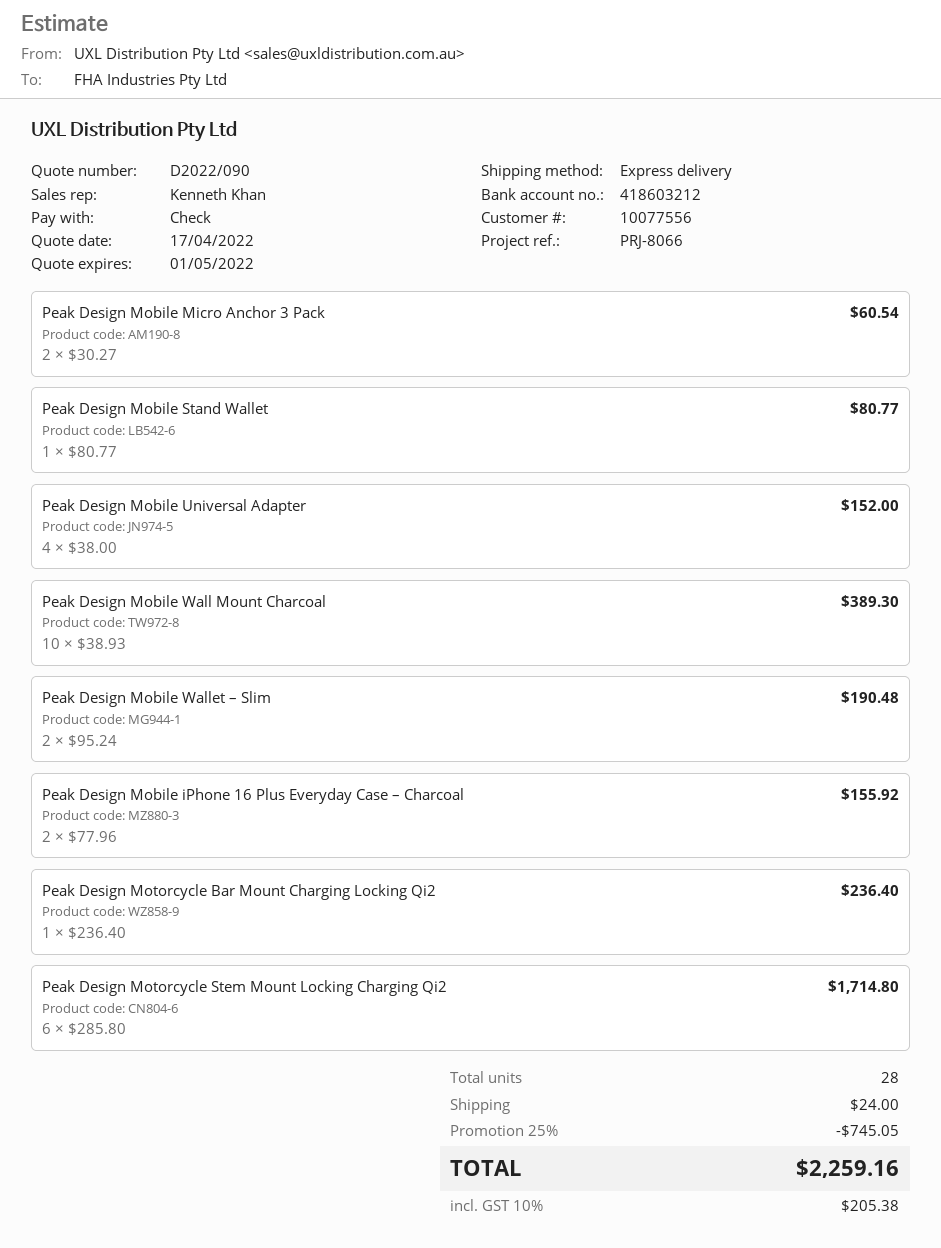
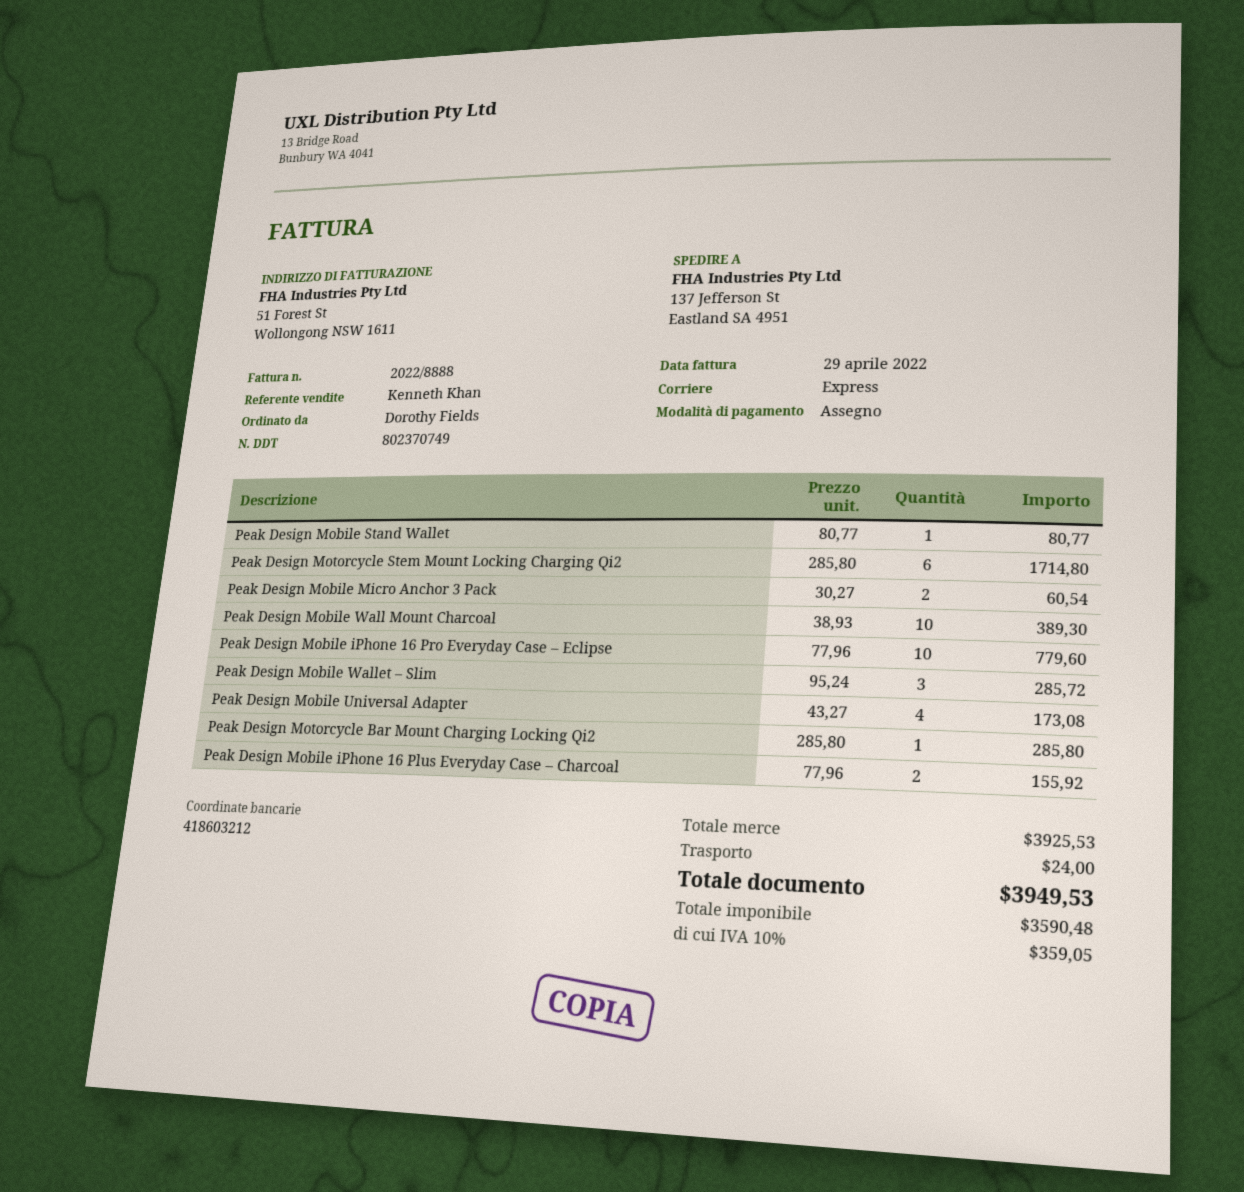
Peak Design Mobile Universal Adapter: 4 x 38.00 = 152.00 -> 4 x 43.27 = 173.08
Peak Design Mobile Wallet – Slim: 2 x 95.24 = 190.48 -> 3 x 95.24 = 285.72
Peak Design Motorcycle Bar Mount Charging Locking Qi2: 1 x 236.40 = 236.40 -> 1 x 285.80 = 285.80
Peak Design Mobile iPhone 16 Pro Everyday Case – Eclipse: none -> 10 x 77.96 = 779.60
discount: 25% = 745.05 -> none
tax: 10% = 205.38 -> 10% = 359.05
total: 2259.16 -> 3949.53

